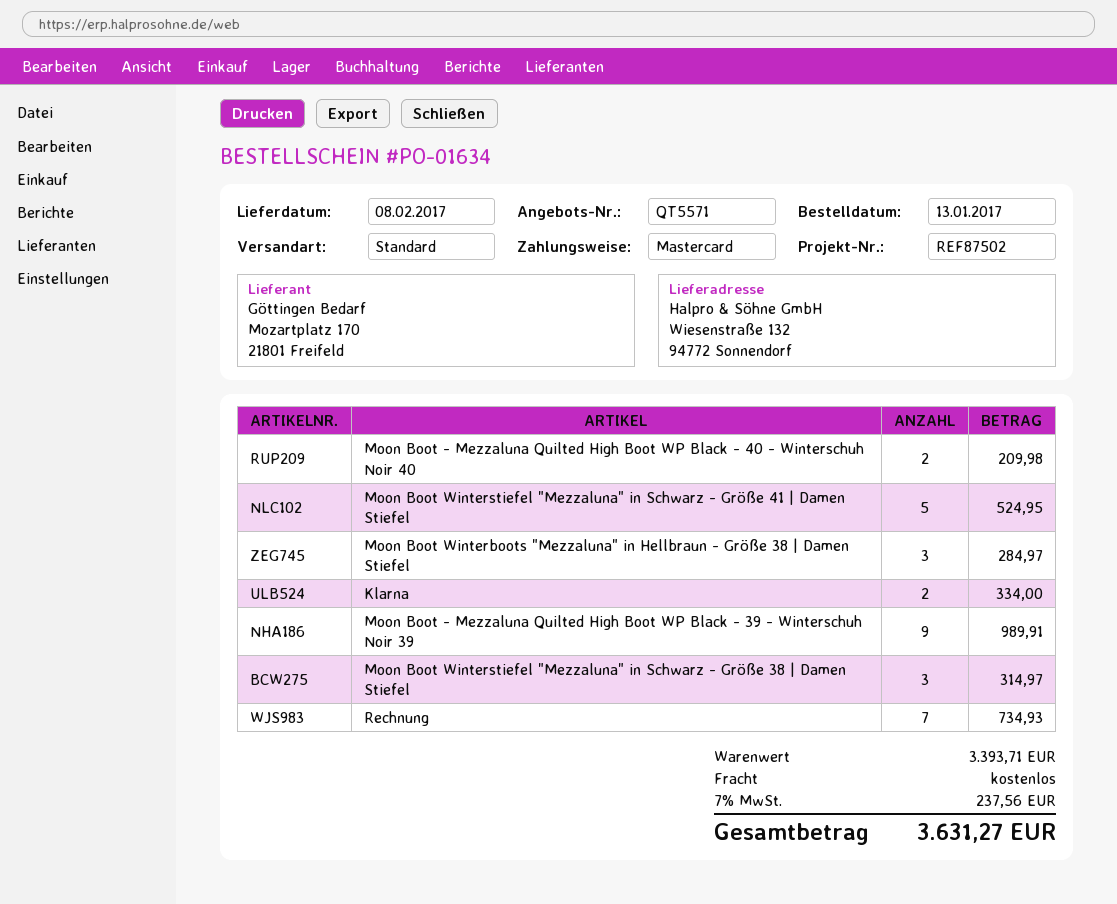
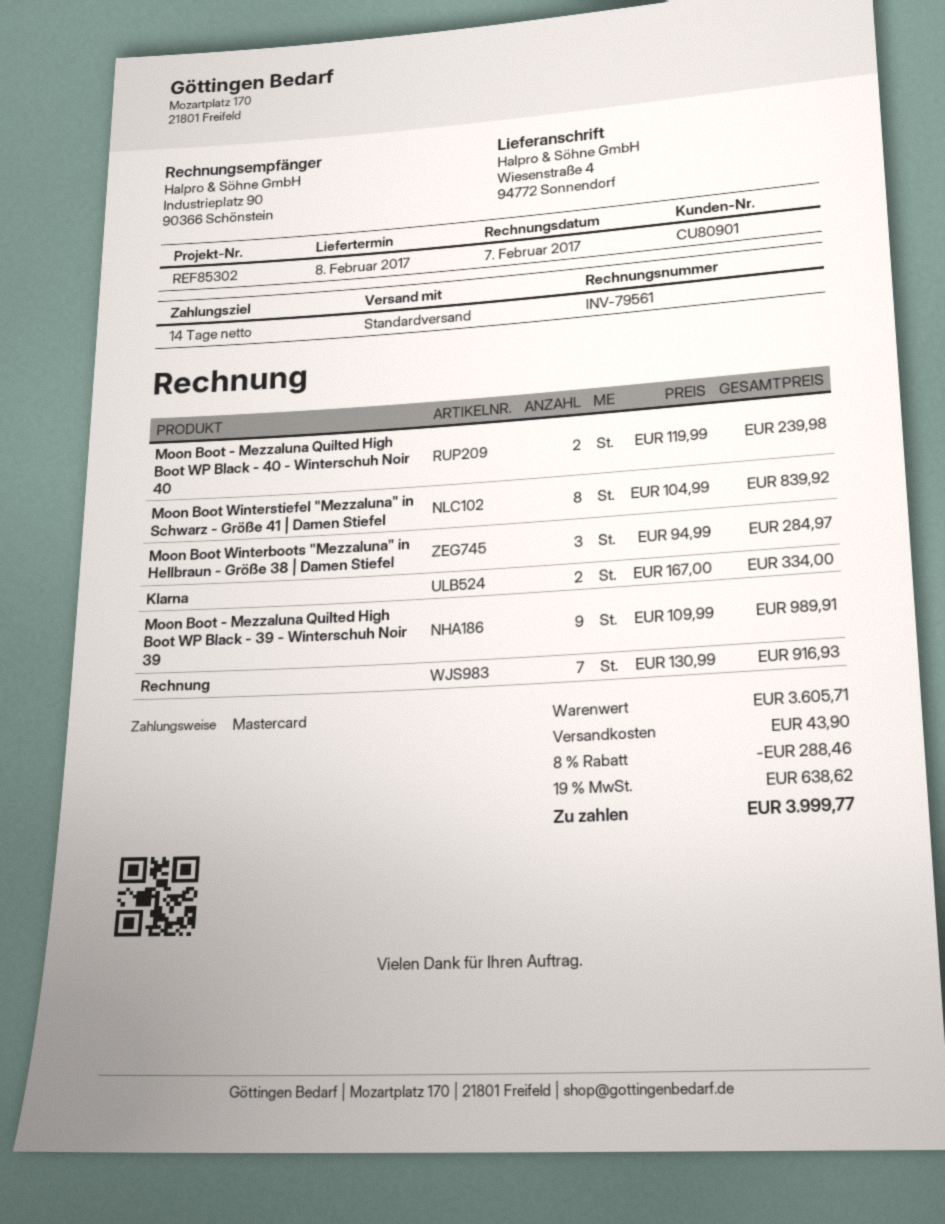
reference: REF87502 -> REF85302
ship to: Wiesenstraße 132, 94772 Sonnendorf -> Wiesenstraße 4, 94772 Sonnendorf
Moon Boot - Mezzaluna Quilted High Boot WP Black - 40 - Winterschuh Noir 40: 2 for 209.98 -> 2 for 239.98
Moon Boot Winterstiefel "Mezzaluna" in Schwarz - Größe 41 | Damen Stiefel: 5 for 524.95 -> 8 for 839.92
Moon Boot Winterstiefel "Mezzaluna" in Schwarz - Größe 38 | Damen Stiefel: 3 for 314.97 -> none
Rechnung: 7 for 734.93 -> 7 for 916.93
subtotal: 3393.71 -> 3605.71
discount: none -> 8% = 288.46
shipping: 0.00 -> 43.90
tax: 7% = 237.56 -> 19% = 638.62
total: 3631.27 -> 3999.77

